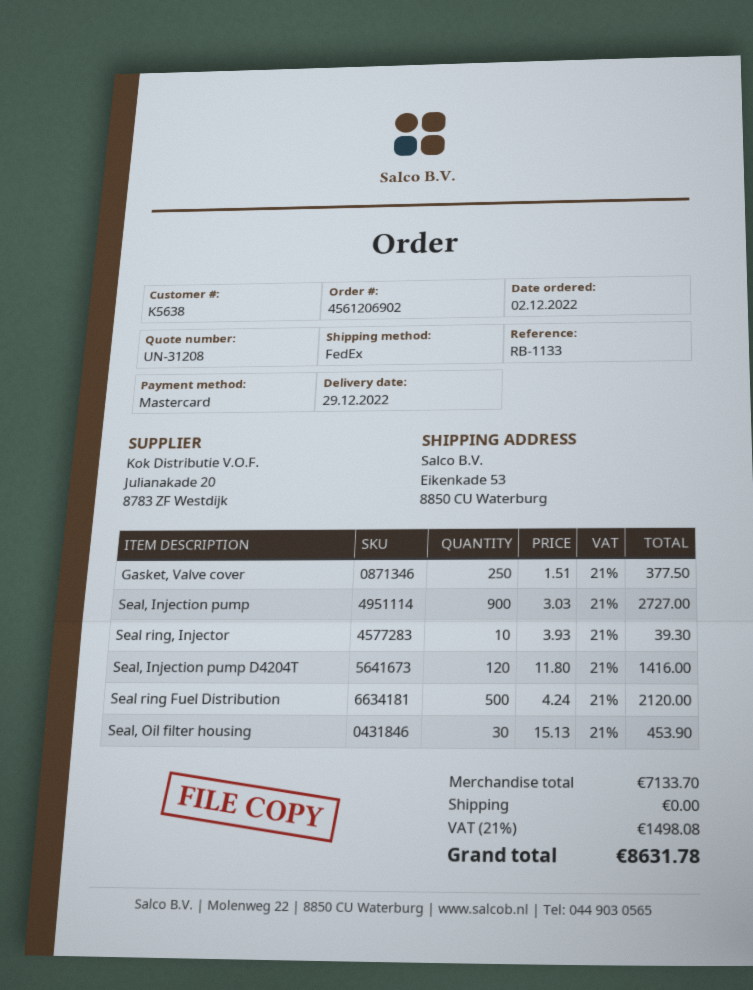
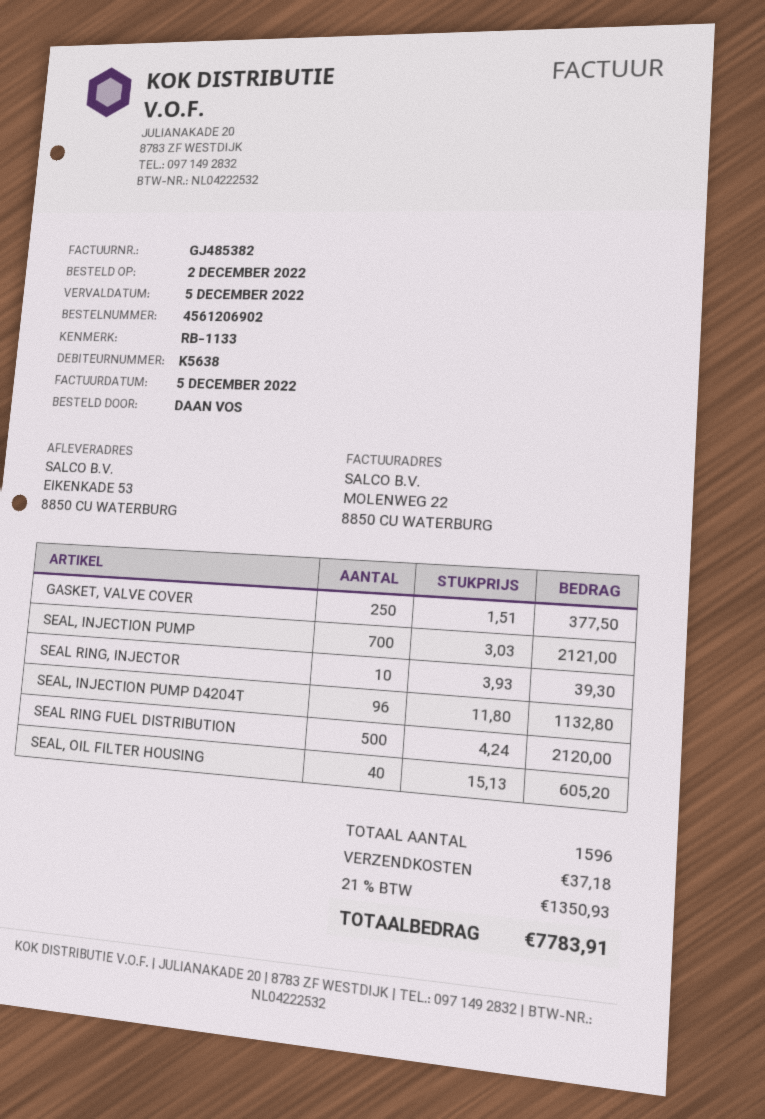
Seal, Injection pump: 900 x 3.03 = 2727.00 -> 700 x 3.03 = 2121.00
Seal, Injection pump D4204T: 120 x 11.80 = 1416.00 -> 96 x 11.80 = 1132.80
Seal, Oil filter housing: 30 x 15.13 = 453.90 -> 40 x 15.13 = 605.20
shipping: 0.00 -> 37.18
tax: 21% = 1498.08 -> 21% = 1350.93
total: 8631.78 -> 7783.91

